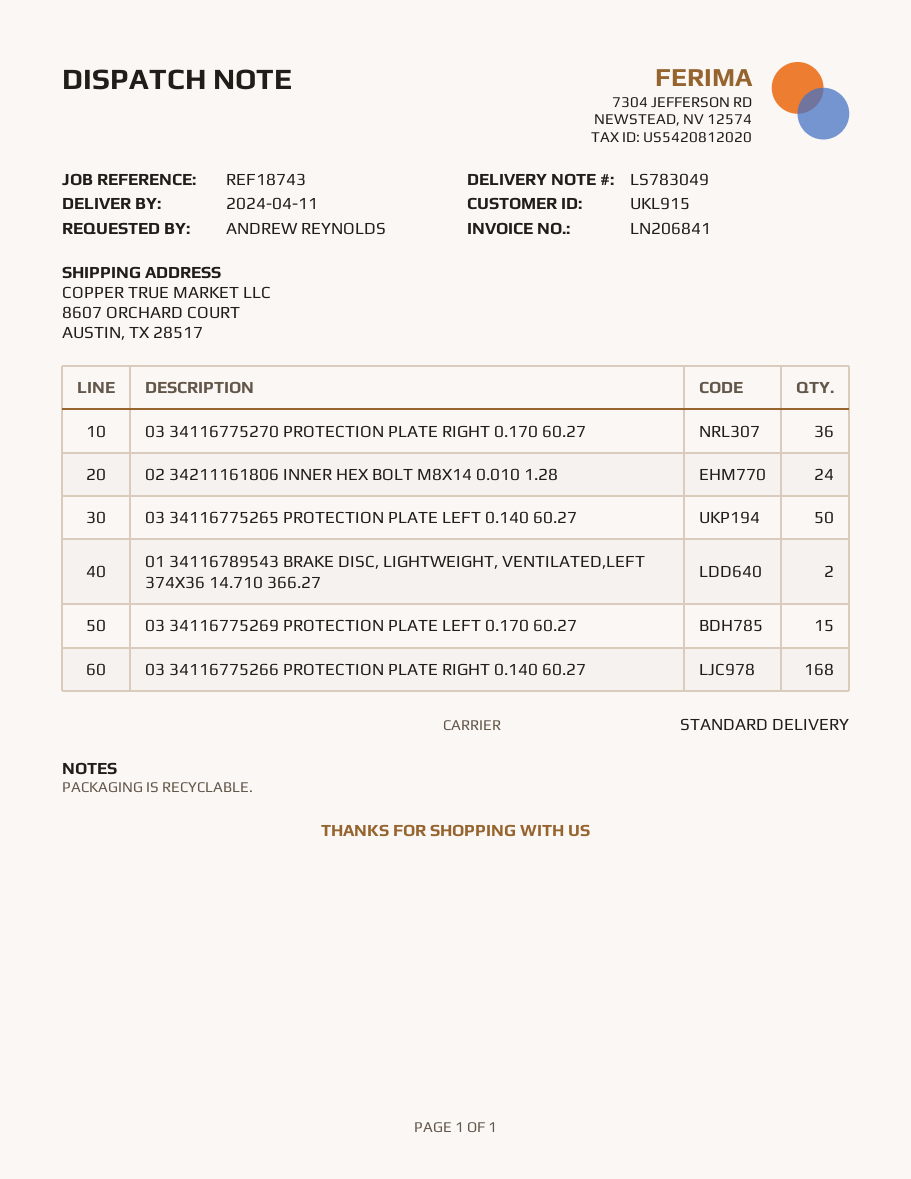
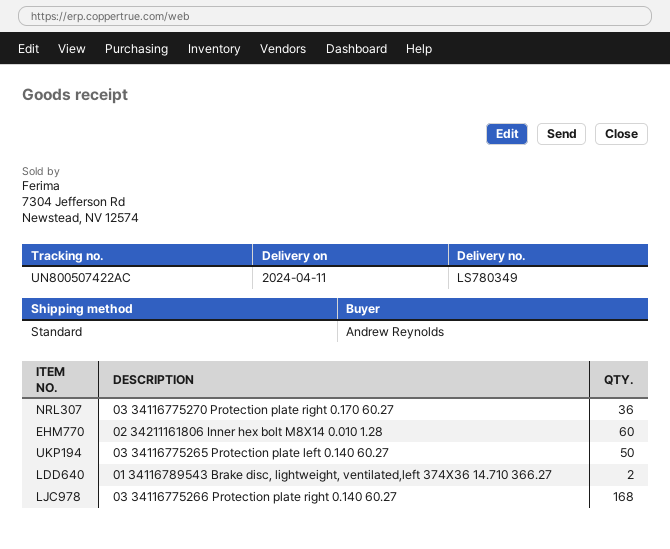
delivery note number: LS783049 -> LS780349
02 34211161806 INNER HEX BOLT M8X14 0.010 1.28: 24 -> 60
03 34116775269 PROTECTION PLATE LEFT 0.170 60.27: 15 -> none

